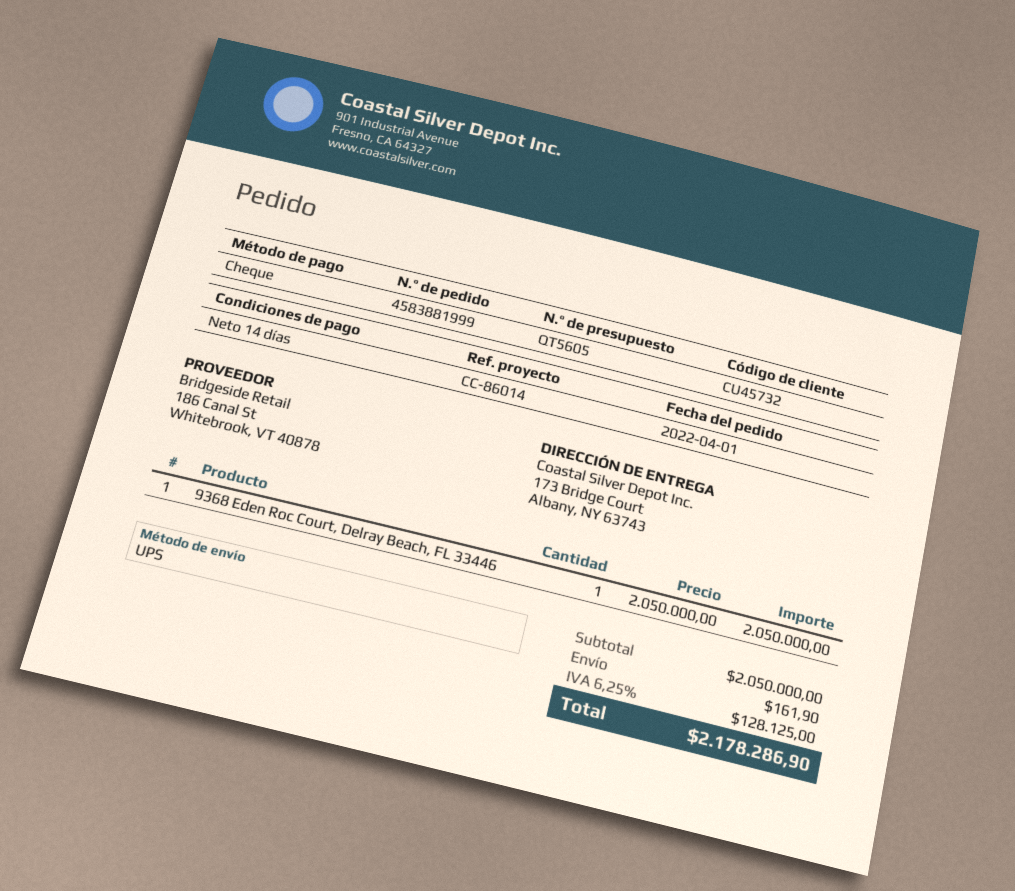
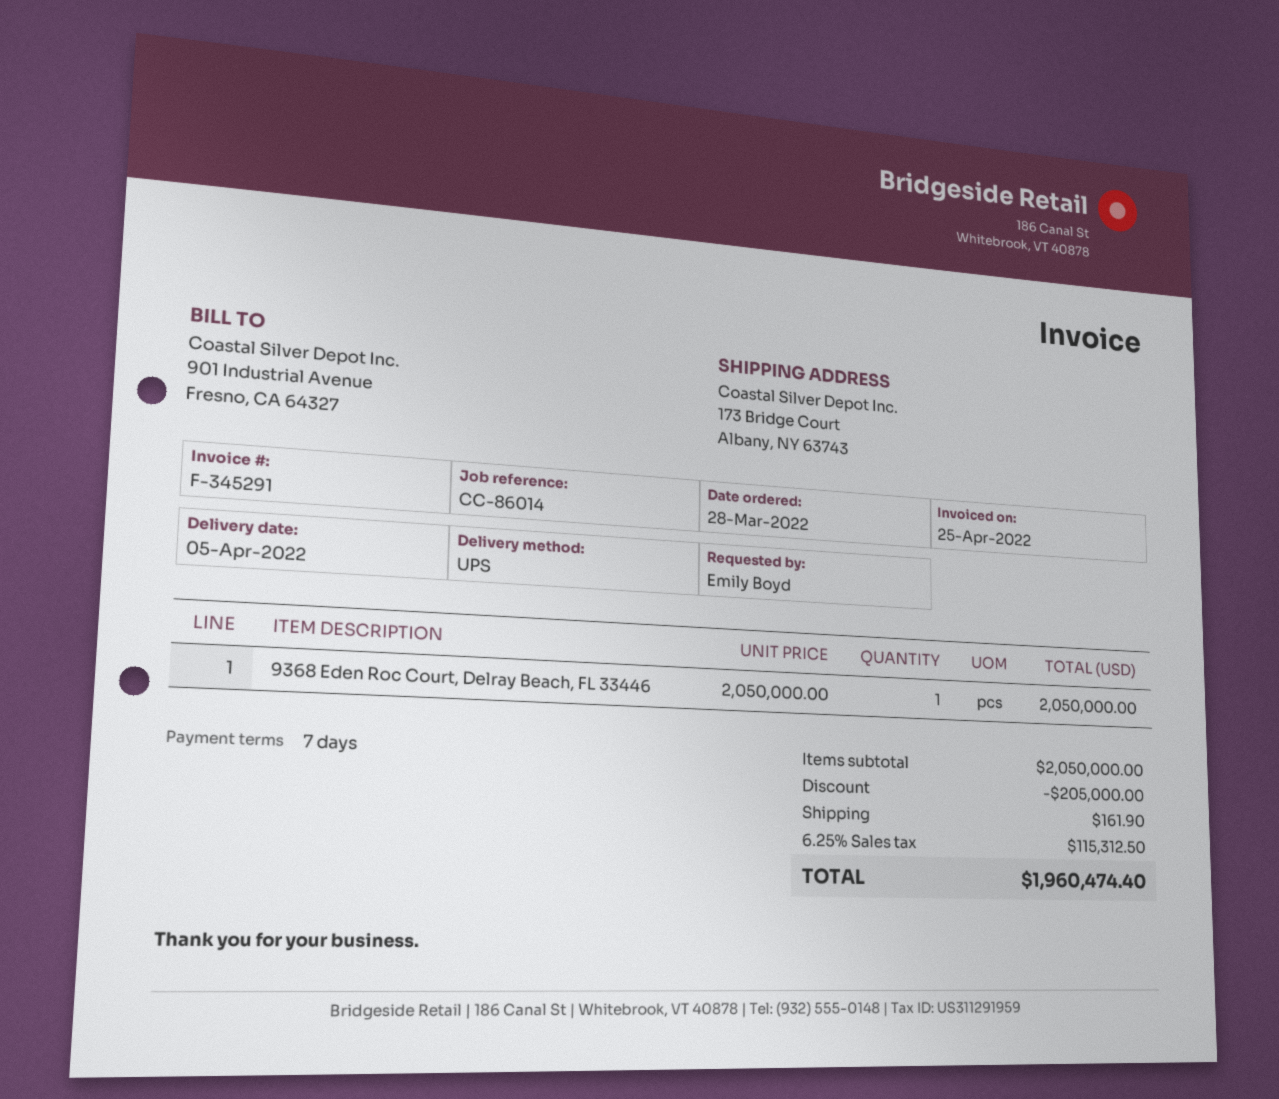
order date: 2022-04-01 -> 2022-03-28
payment terms: 14 days -> 7 days
discount: none -> 205000.00
tax: 6.25% = 128125.00 -> 6.25% = 115312.50
total: 2178286.90 -> 1960474.40

